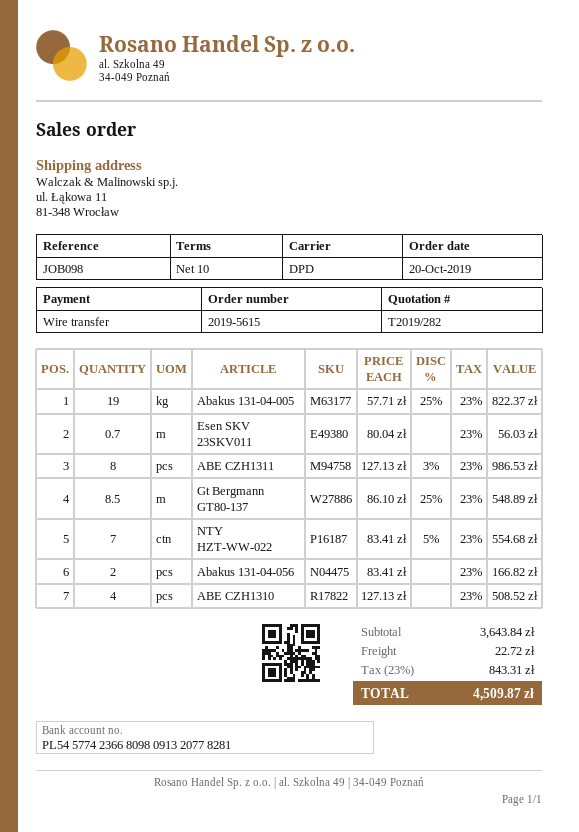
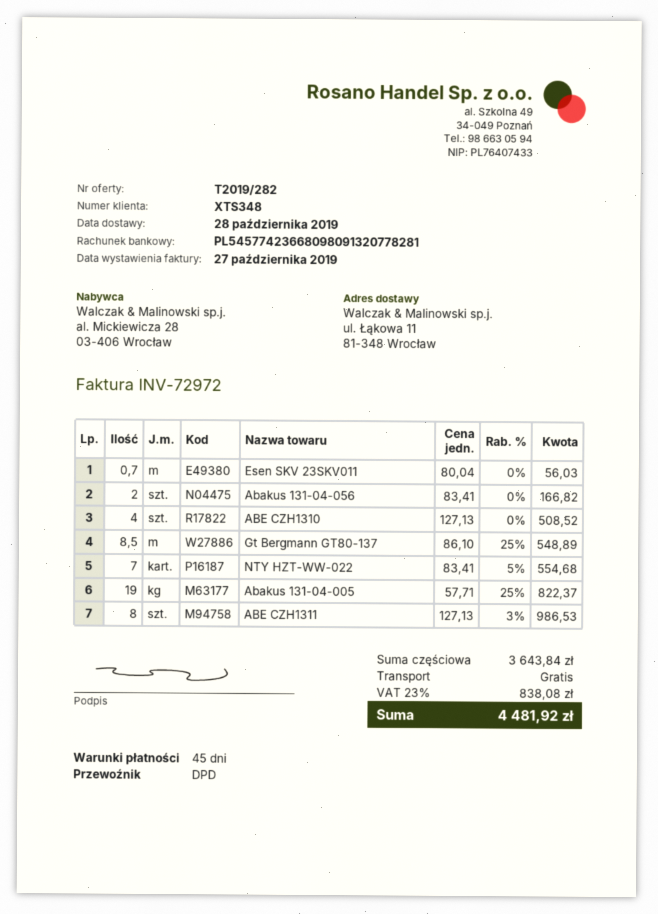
payment terms: 10 days -> 45 days
shipping: 22.72 -> 0.00
tax: 23% = 843.31 -> 23% = 838.08
total: 4509.87 -> 4481.92

